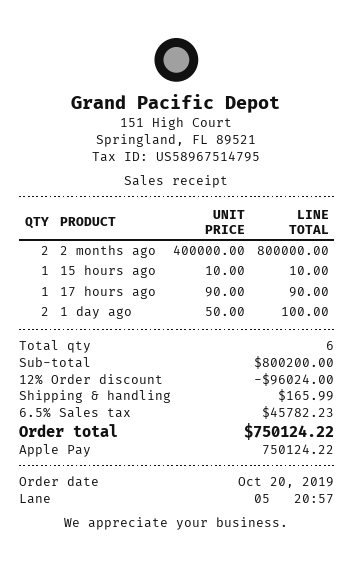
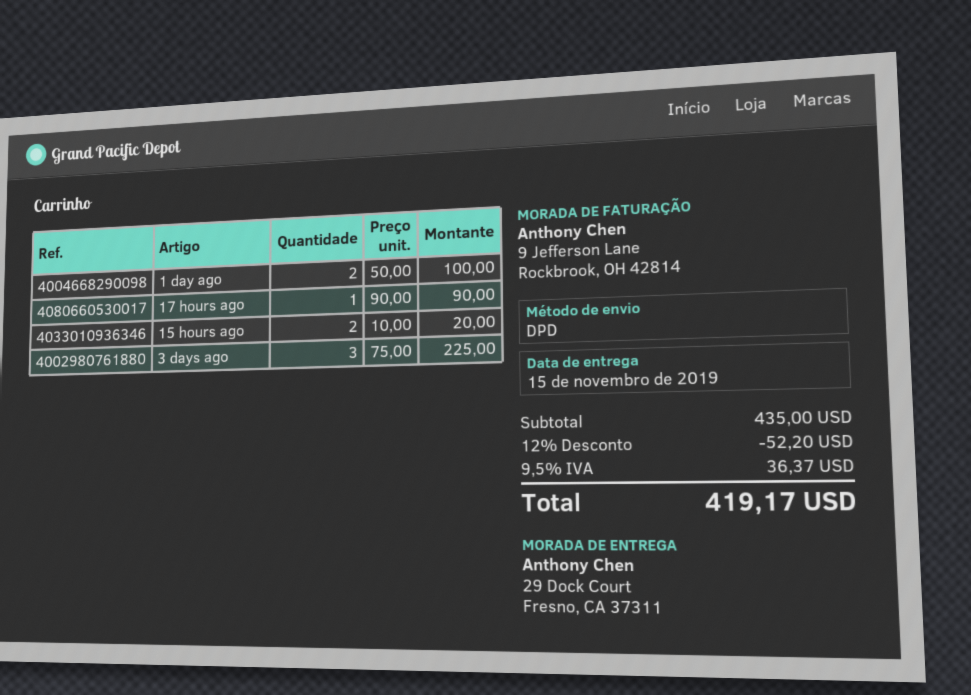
2 months ago: 2 x 400000.00 = 800000.00 -> none
15 hours ago: 1 x 10.00 = 10.00 -> 2 x 10.00 = 20.00
3 days ago: none -> 3 x 75.00 = 225.00
subtotal: 800200.00 -> 435.00
discount: 12% = 96024.00 -> 12% = 52.20
shipping: 165.99 -> none
tax: 6.5% = 45782.23 -> 9.5% = 36.37
total: 750124.22 -> 419.17

